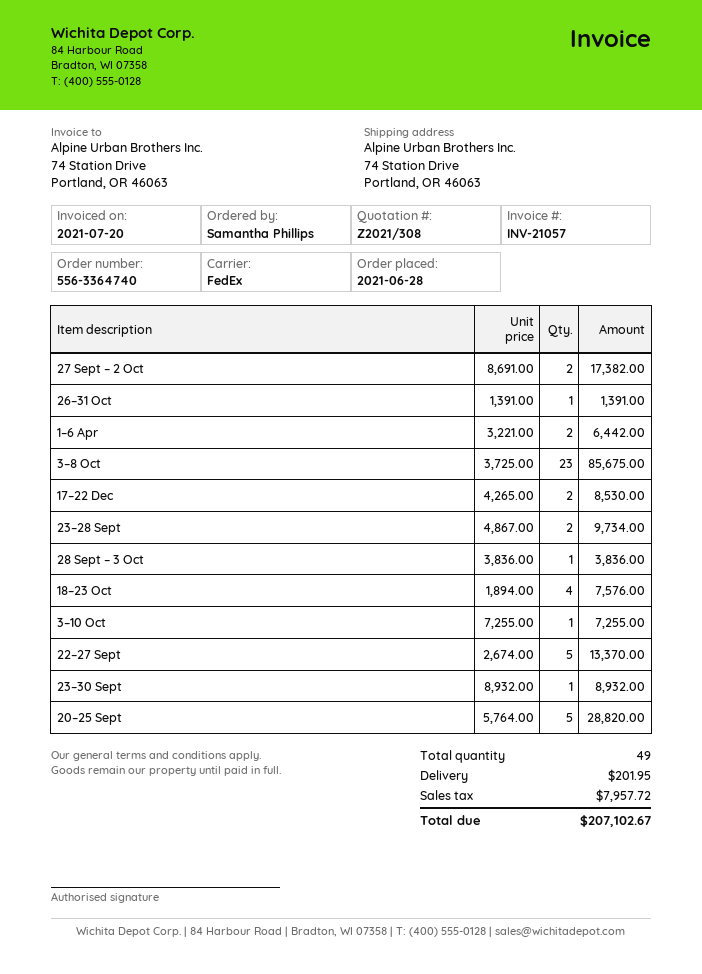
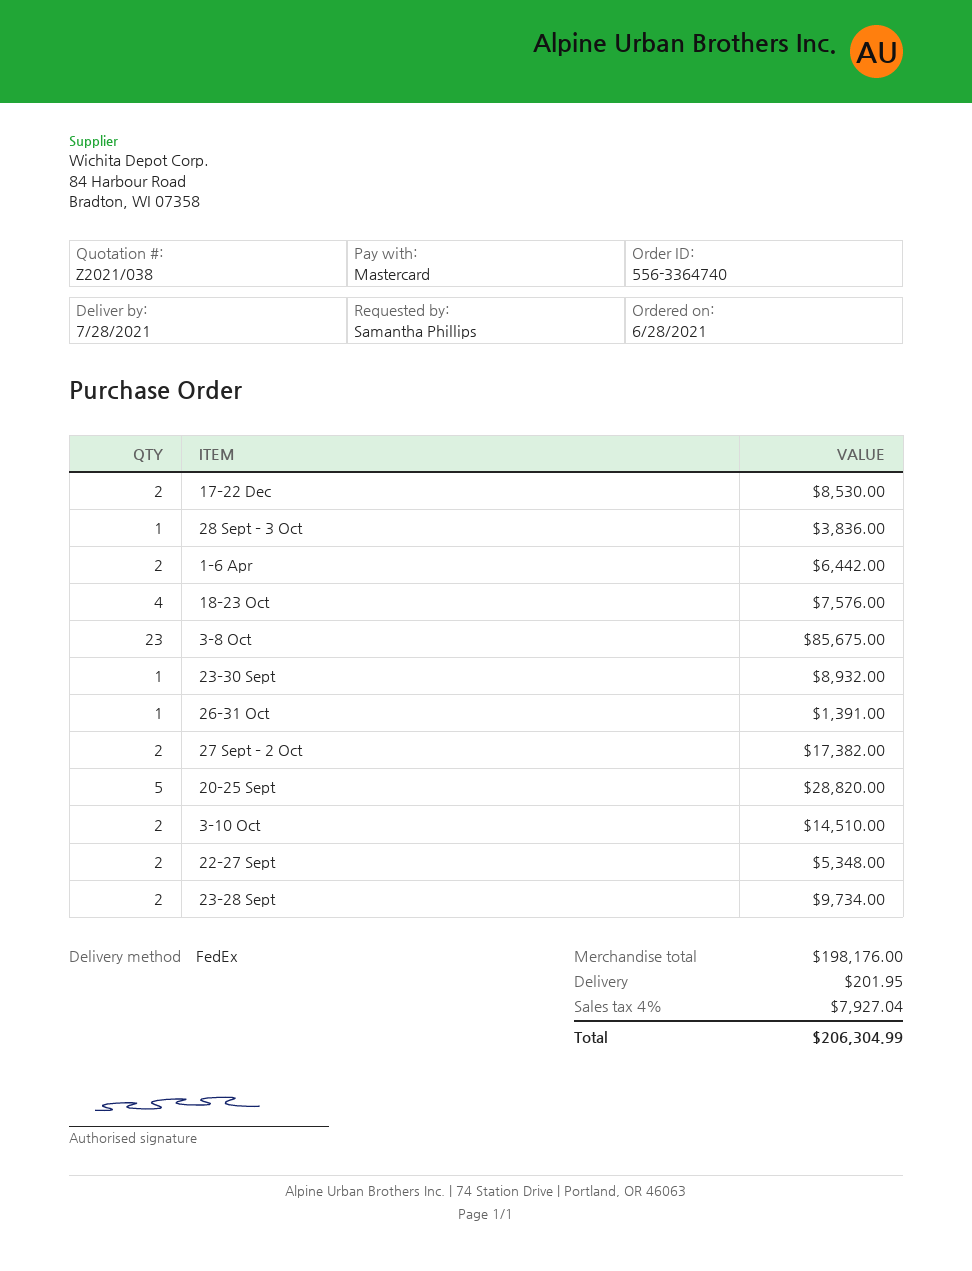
quote number: Z2021/308 -> Z2021/038
3–10 Oct: 1 for 7255.00 -> 2 for 14510.00
22–27 Sept: 5 for 13370.00 -> 2 for 5348.00
tax: 7957.72 -> 7927.04
total: 207102.67 -> 206304.99

